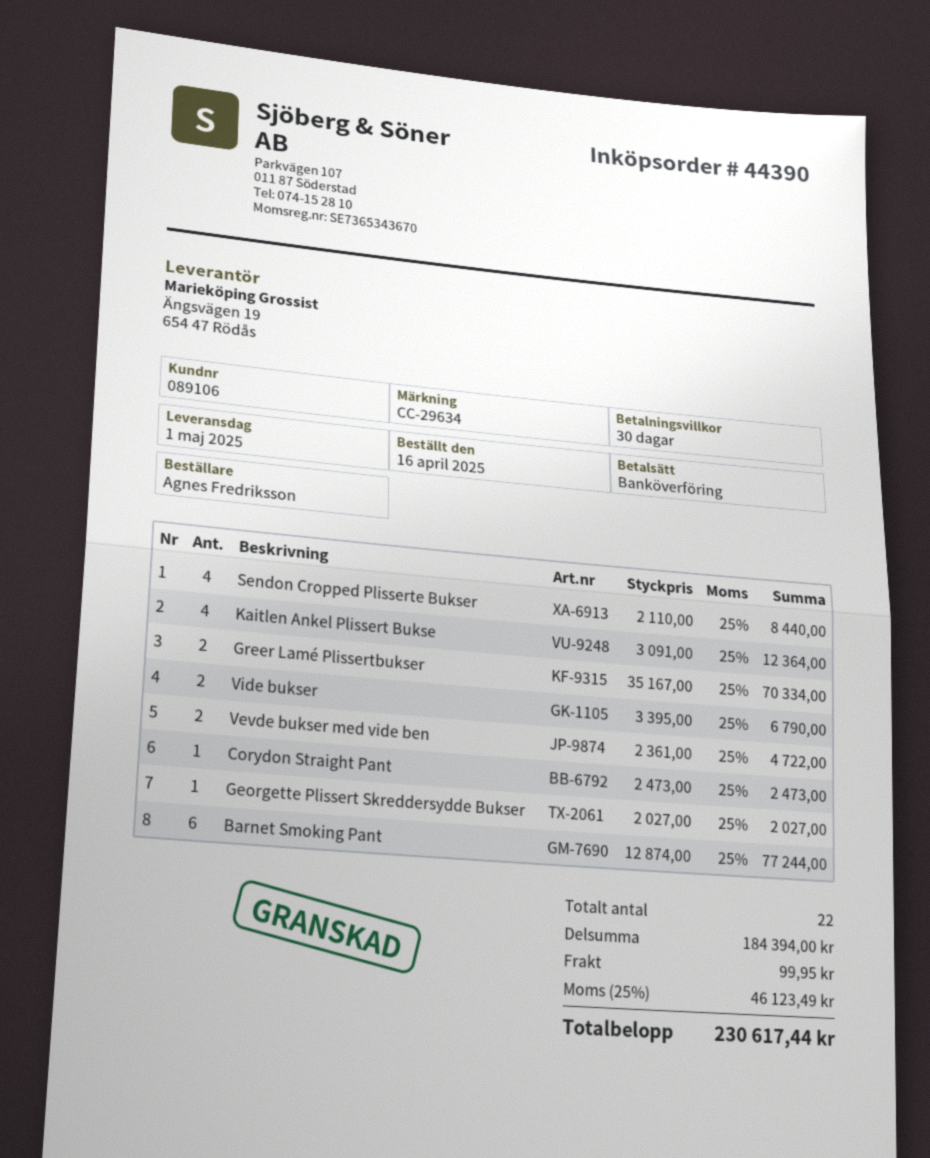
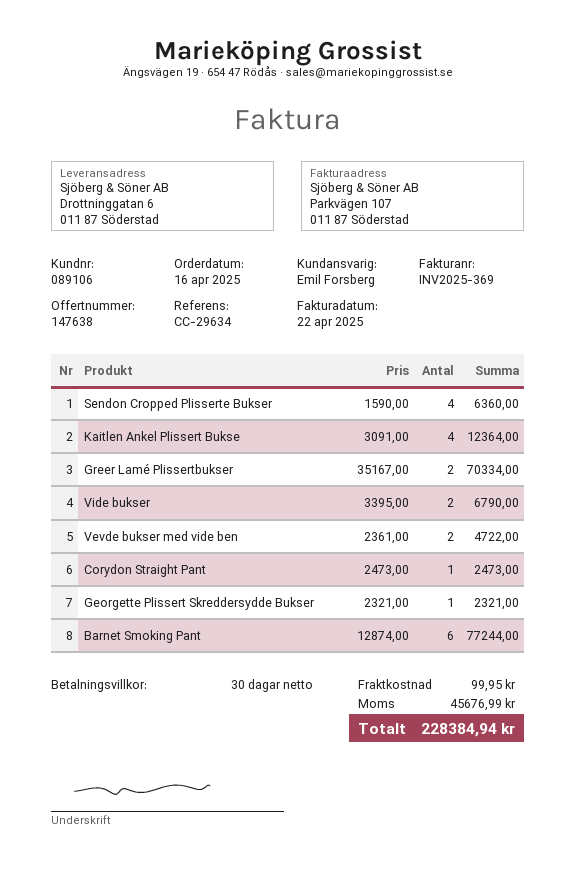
Sendon Cropped Plisserte Bukser: 4 x 2110.00 = 8440.00 -> 4 x 1590.00 = 6360.00
Georgette Plissert Skreddersydde Bukser: 1 x 2027.00 = 2027.00 -> 1 x 2321.00 = 2321.00
tax: 46123.49 -> 45676.99
total: 230617.44 -> 228384.94

